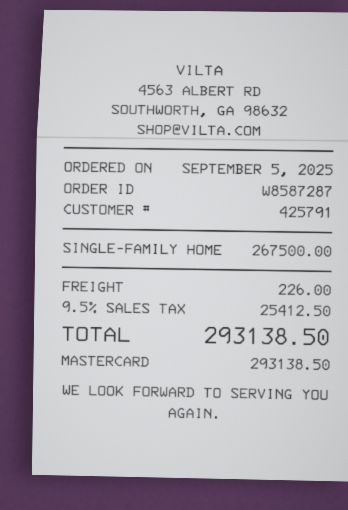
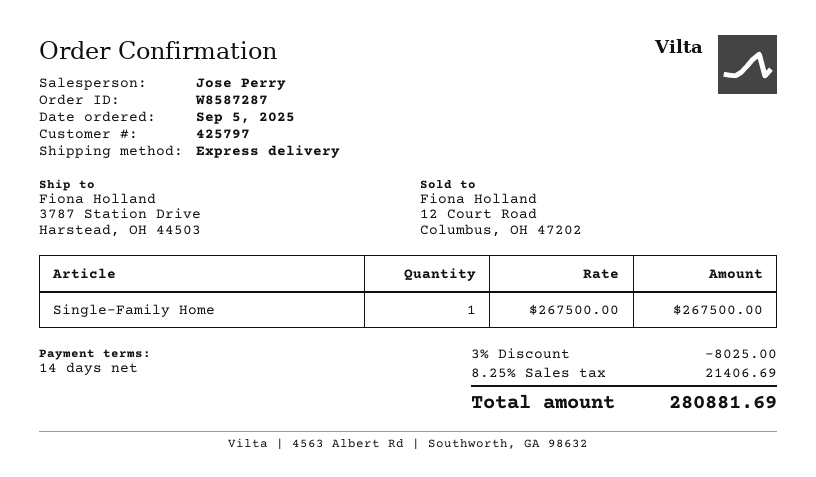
customer number: 425791 -> 425797
discount: none -> 3% = 8025.00
shipping: 226.00 -> none
tax: 9.5% = 25412.50 -> 8.25% = 21406.69
total: 293138.50 -> 280881.69

